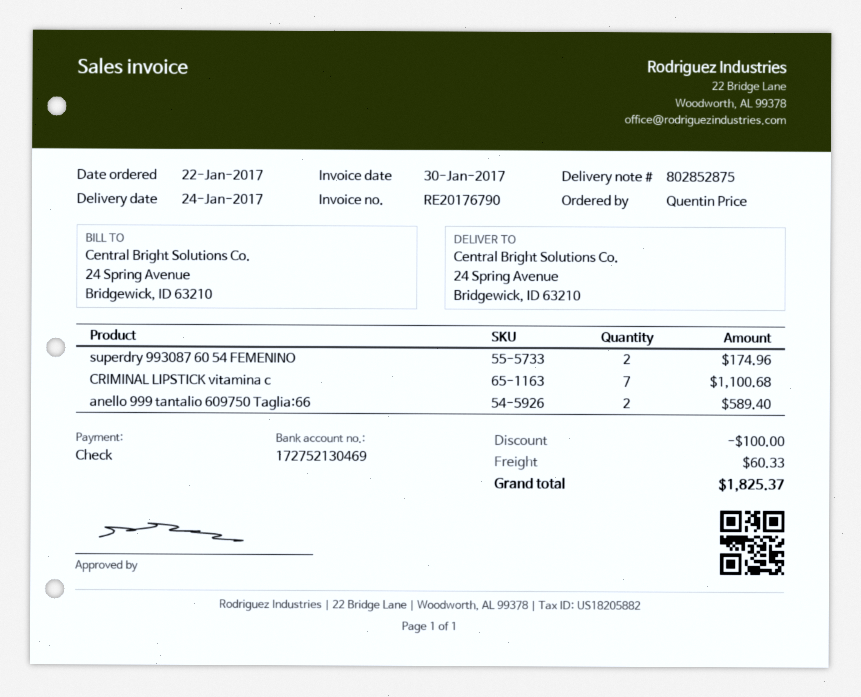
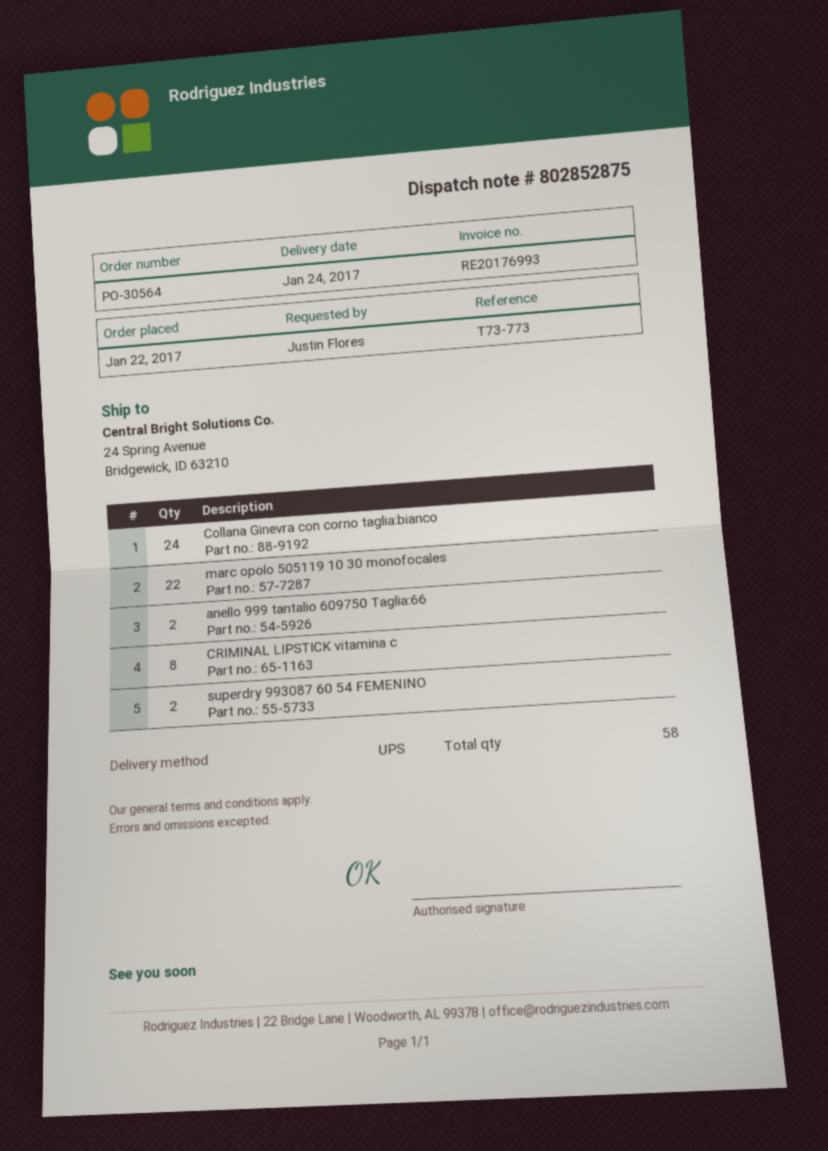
invoice number: RE20176790 -> RE20176993
ordered by: Quentin Price -> Justin Flores
CRIMINAL LIPSTICK vitamina c: 7 -> 8
Collana Ginevra con corno taglia:bianco: none -> 24
marc opolo 505119 10 30 monofocales: none -> 22

